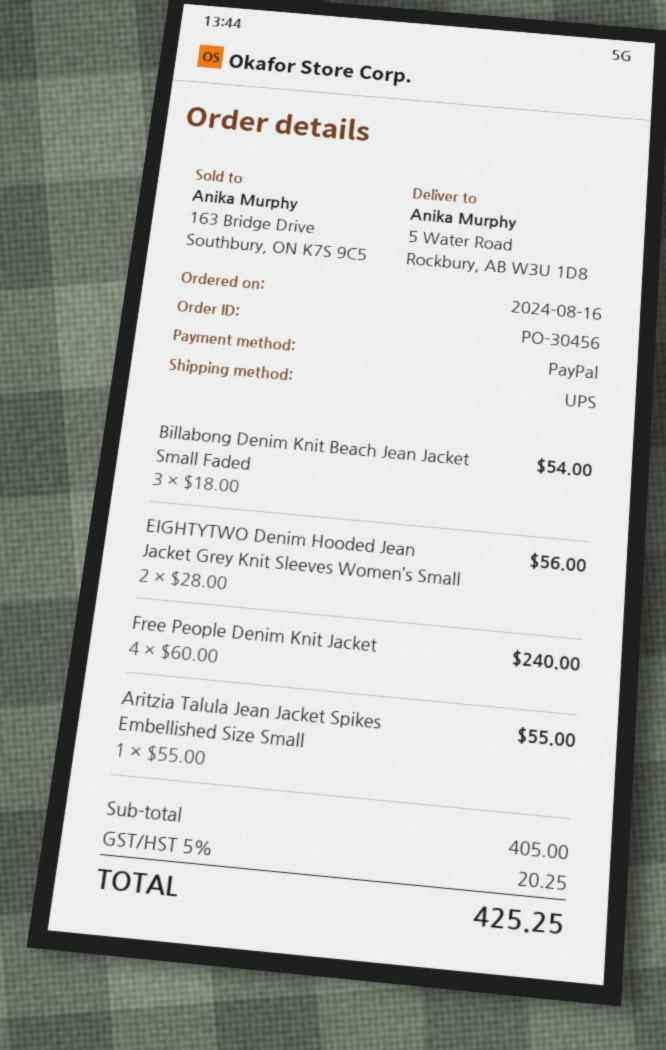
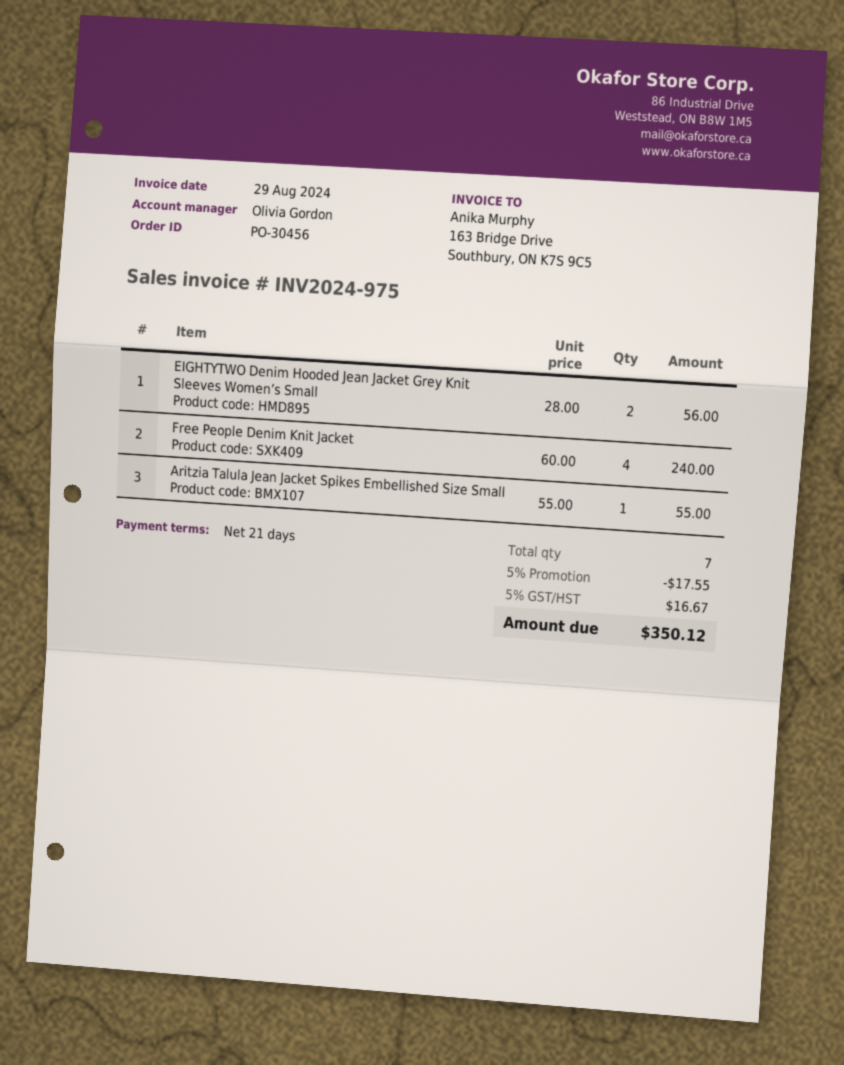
Billabong Denim Knit Beach Jean Jacket Small Faded: 3 x 18.00 = 54.00 -> none
discount: none -> 5% = 17.55
tax: 5% = 20.25 -> 5% = 16.67
total: 425.25 -> 350.12

